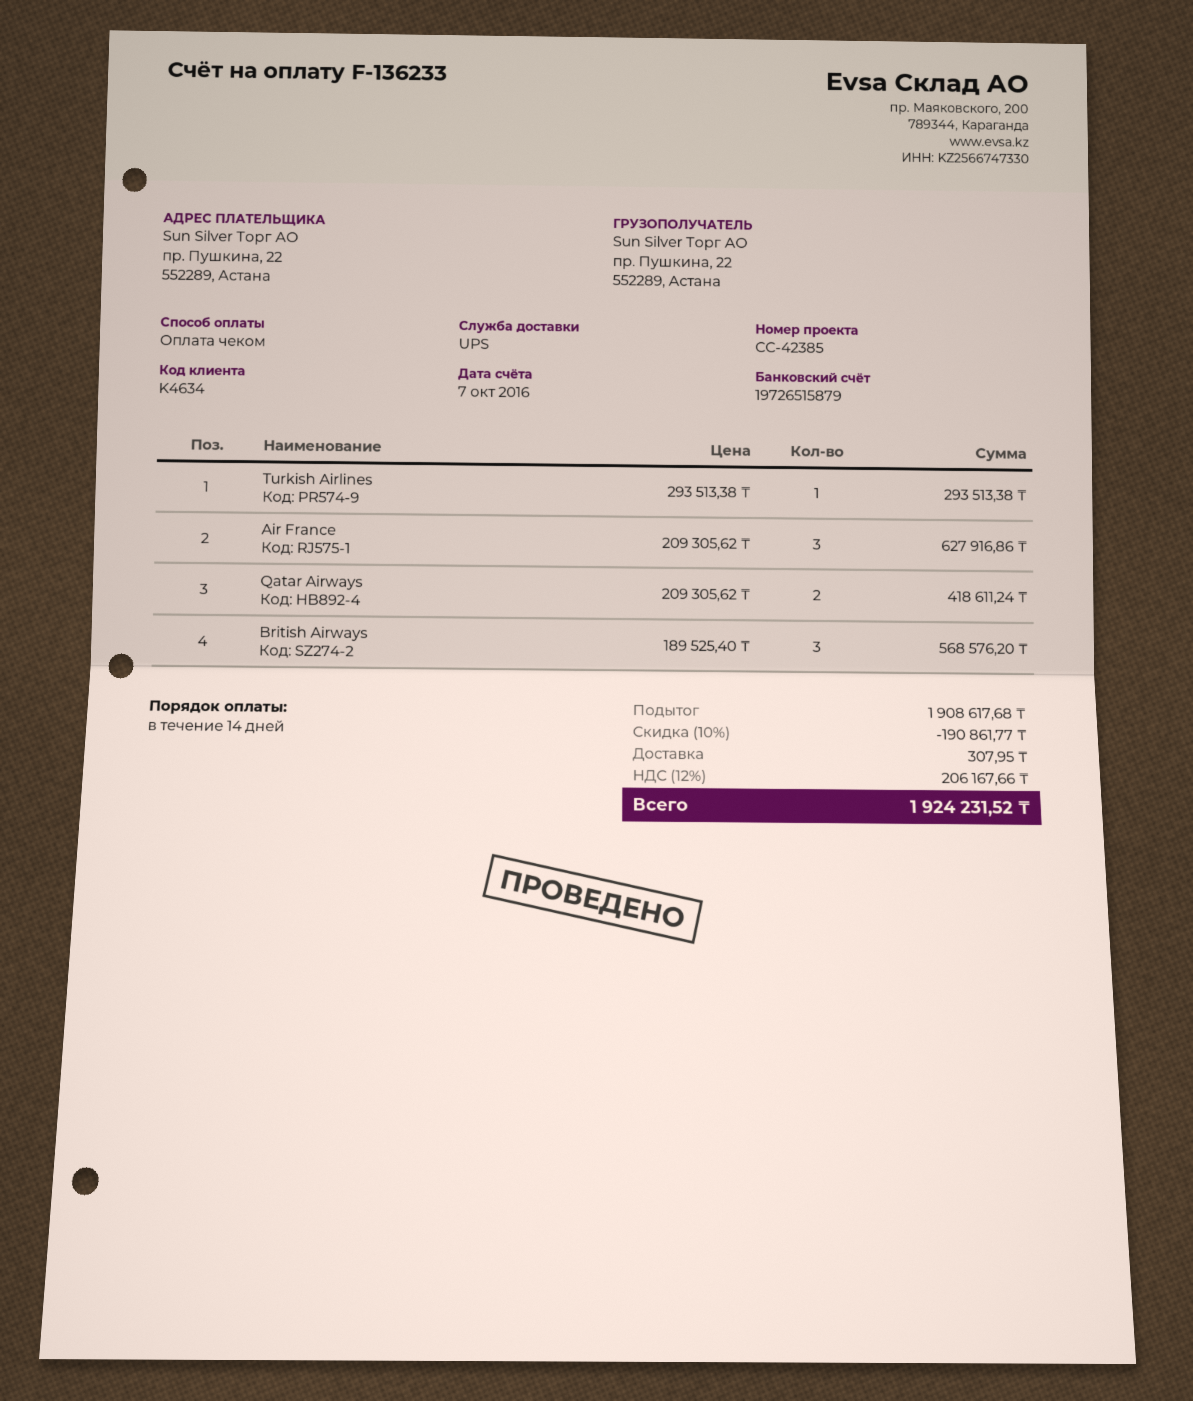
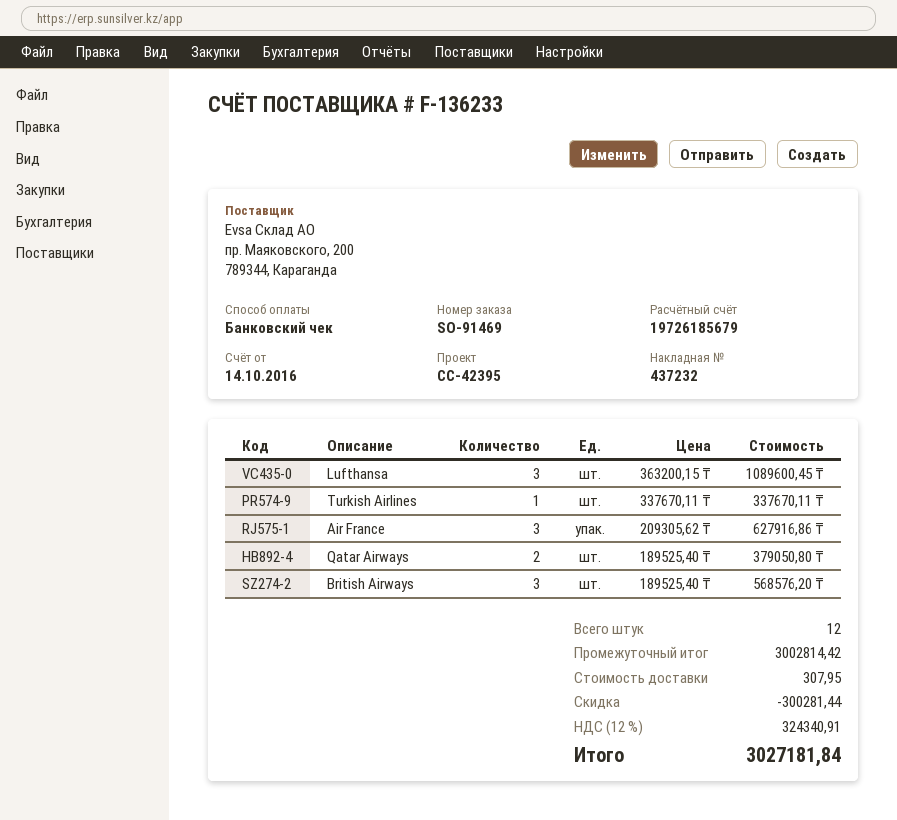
invoice date: 2016-10-07 -> 2016-10-14
reference: CC-42385 -> CC-42395
bank account: 19726515879 -> 19726185679
Turkish Airlines: 1 x 293513.38 = 293513.38 -> 1 x 337670.11 = 337670.11
Qatar Airways: 2 x 209305.62 = 418611.24 -> 2 x 189525.40 = 379050.80
Lufthansa: none -> 3 x 363200.15 = 1089600.45
subtotal: 1908617.68 -> 3002814.42
discount: 190861.77 -> 300281.44
tax: 12% = 206167.66 -> 12% = 324340.91
total: 1924231.52 -> 3027181.84

